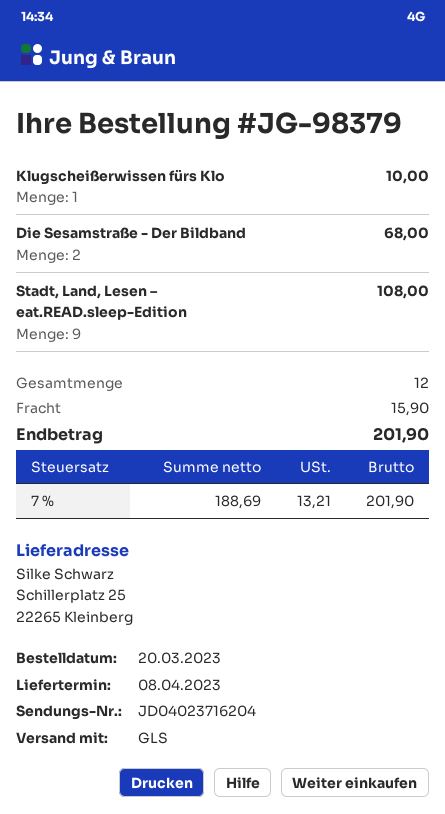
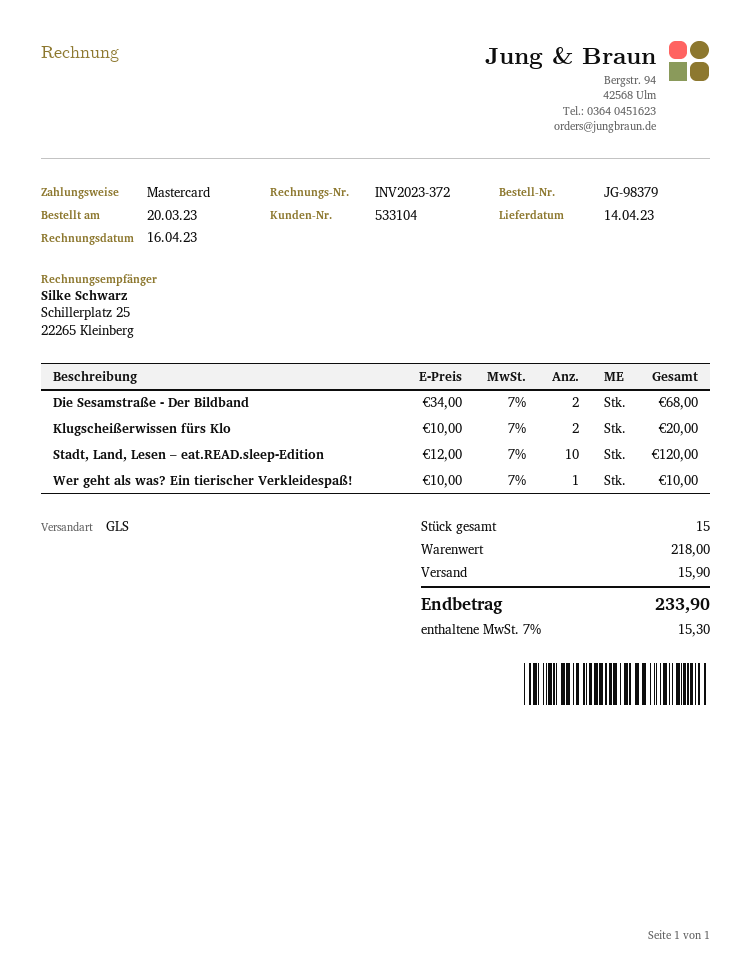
delivery date: 2023-04-08 -> 2023-04-14
Klugscheißerwissen fürs Klo: 1 for 10.00 -> 2 for 20.00
Stadt, Land, Lesen – eat.READ.sleep-Edition: 9 for 108.00 -> 10 for 120.00
Wer geht als was? Ein tierischer Verkleidespaß!: none -> 1 for 10.00
total quantity: 12 -> 15
tax: 7% = 13.21 -> 7% = 15.30
total: 201.90 -> 233.90

